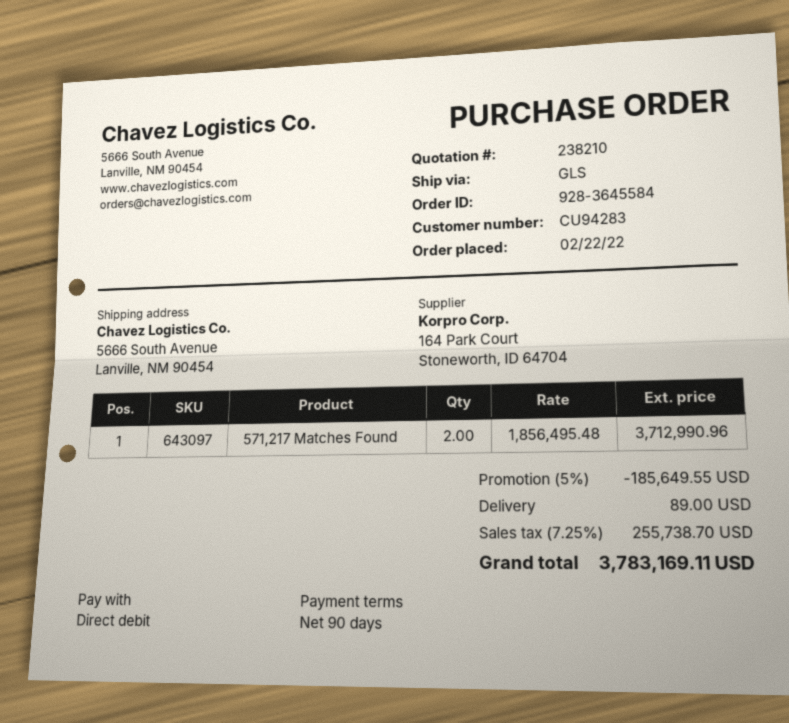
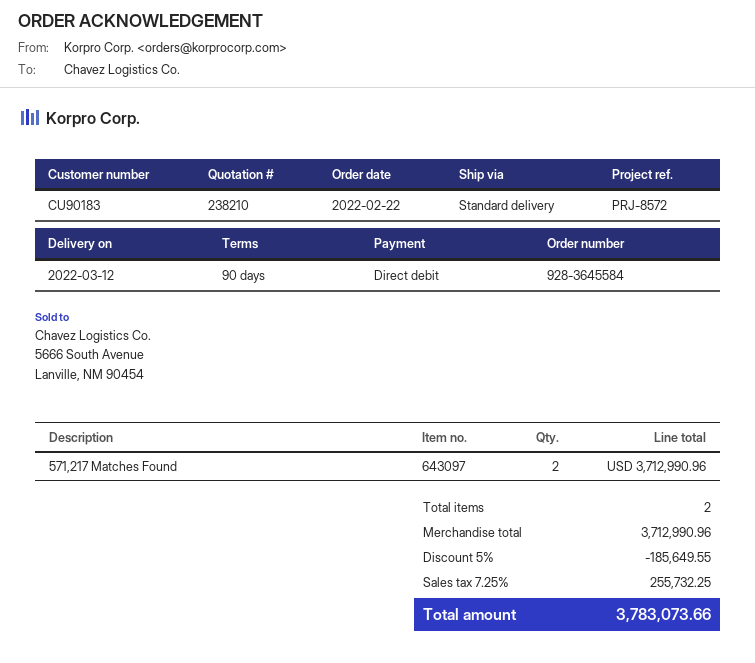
customer number: CU94283 -> CU90183
shipping method: GLS -> standard
shipping: 89.00 -> none
tax: 7.25% = 255738.70 -> 7.25% = 255732.25
total: 3783169.11 -> 3783073.66

